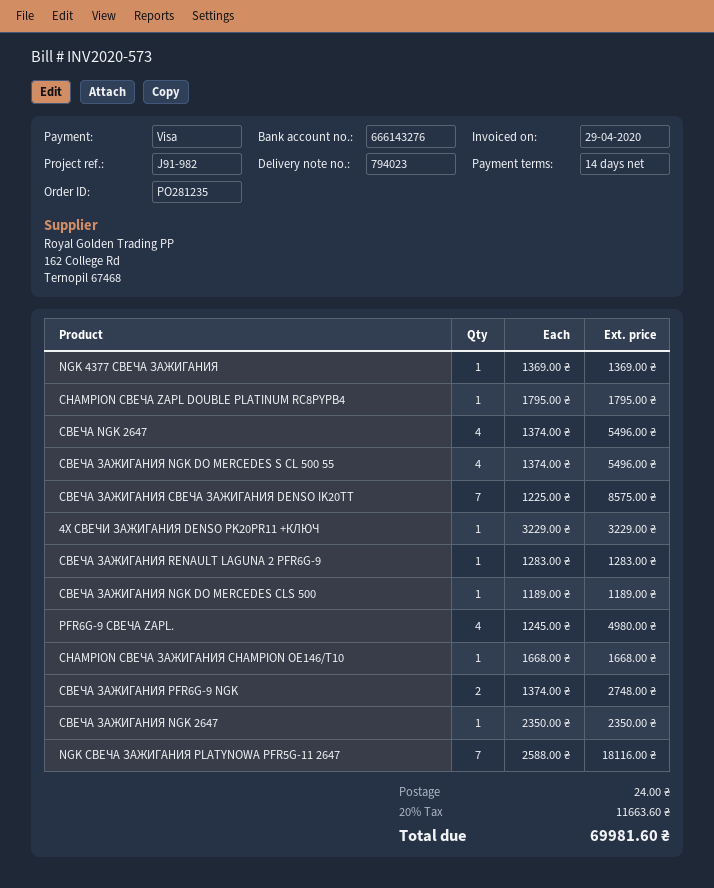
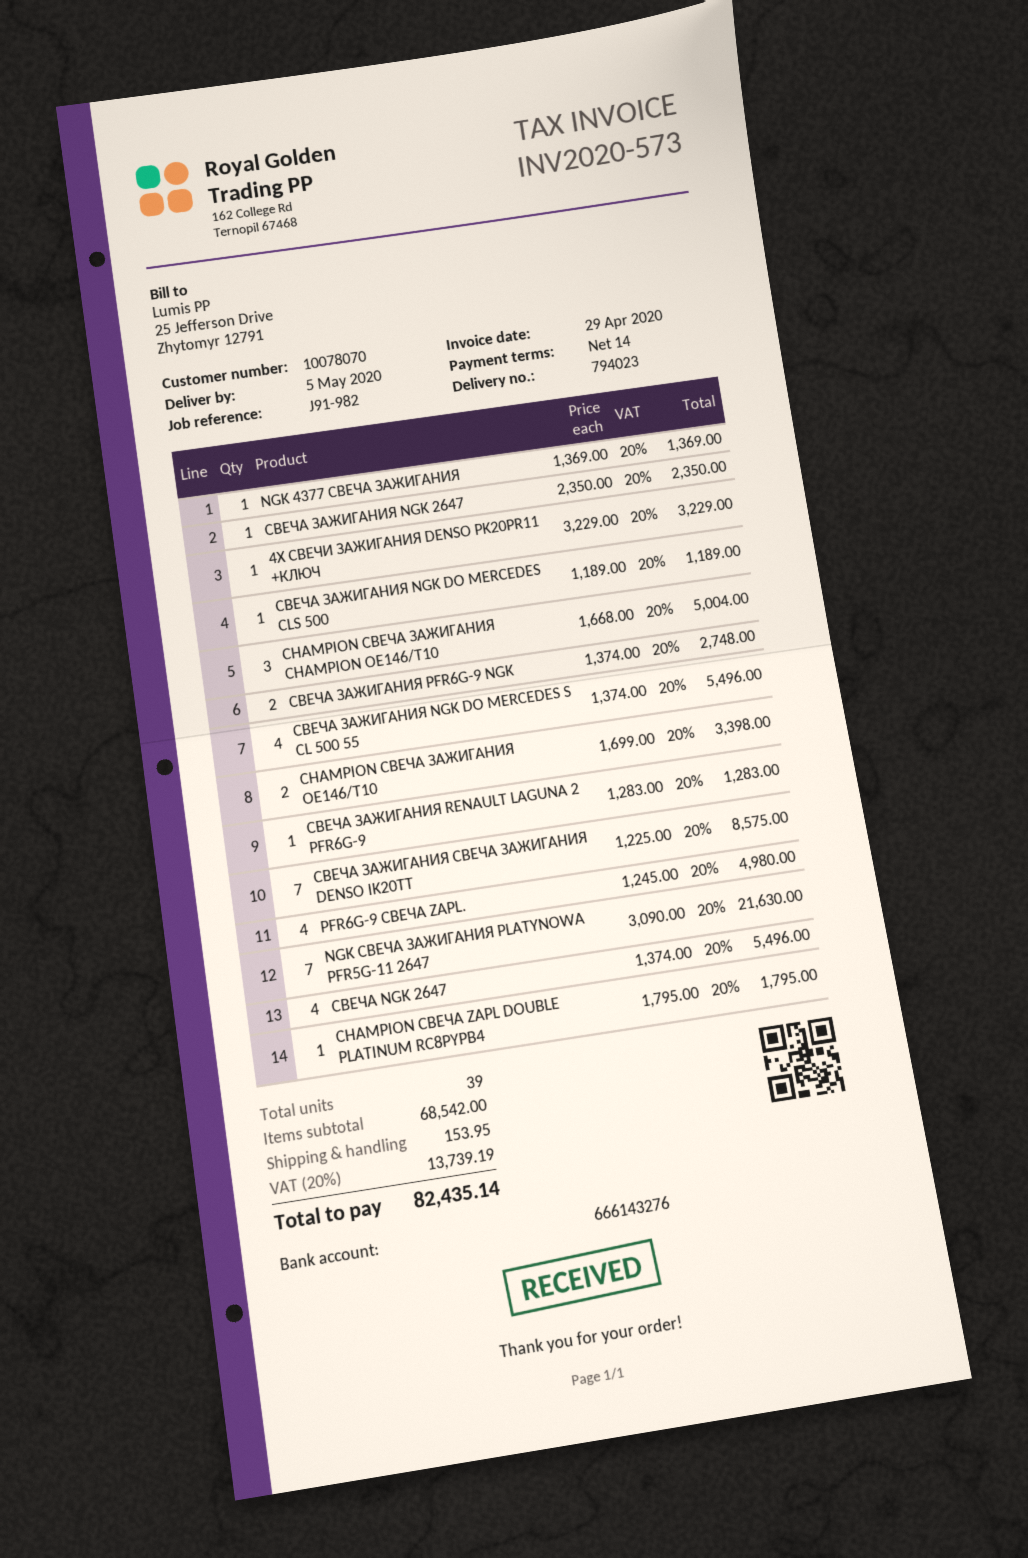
CHAMPION СВЕЧА ЗАЖИГАНИЯ CHAMPION OE146/T10: 1 x 1668.00 = 1668.00 -> 3 x 1668.00 = 5004.00
NGK СВЕЧА ЗАЖИГАНИЯ PLATYNOWA PFR5G-11 2647: 7 x 2588.00 = 18116.00 -> 7 x 3090.00 = 21630.00
CHAMPION СВЕЧА ЗАЖИГАНИЯ OE146/T10: none -> 2 x 1699.00 = 3398.00
shipping: 24.00 -> 153.95
tax: 20% = 11663.60 -> 20% = 13739.19
total: 69981.60 -> 82435.14

